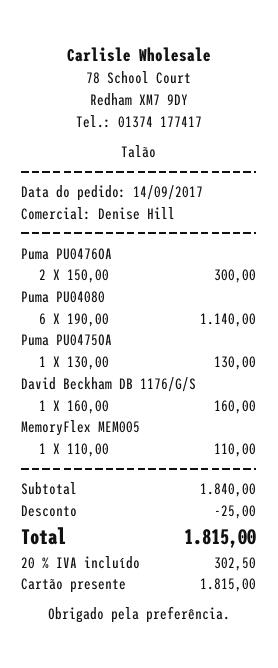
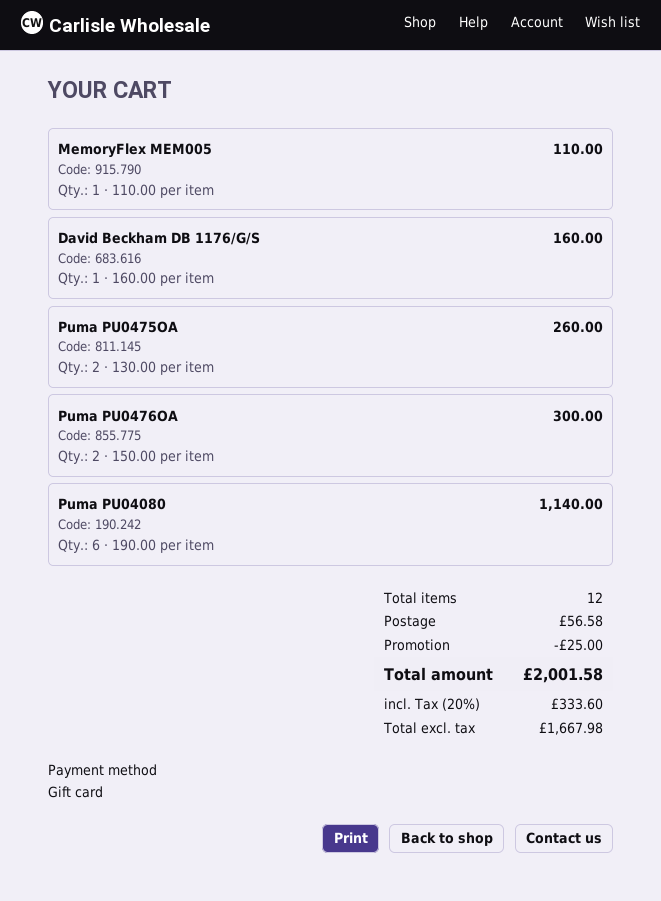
Puma PU0475OA: 1 x 130.00 = 130.00 -> 2 x 130.00 = 260.00
shipping: none -> 56.58
tax: 20% = 302.50 -> 20% = 333.60
total: 1815.00 -> 2001.58

